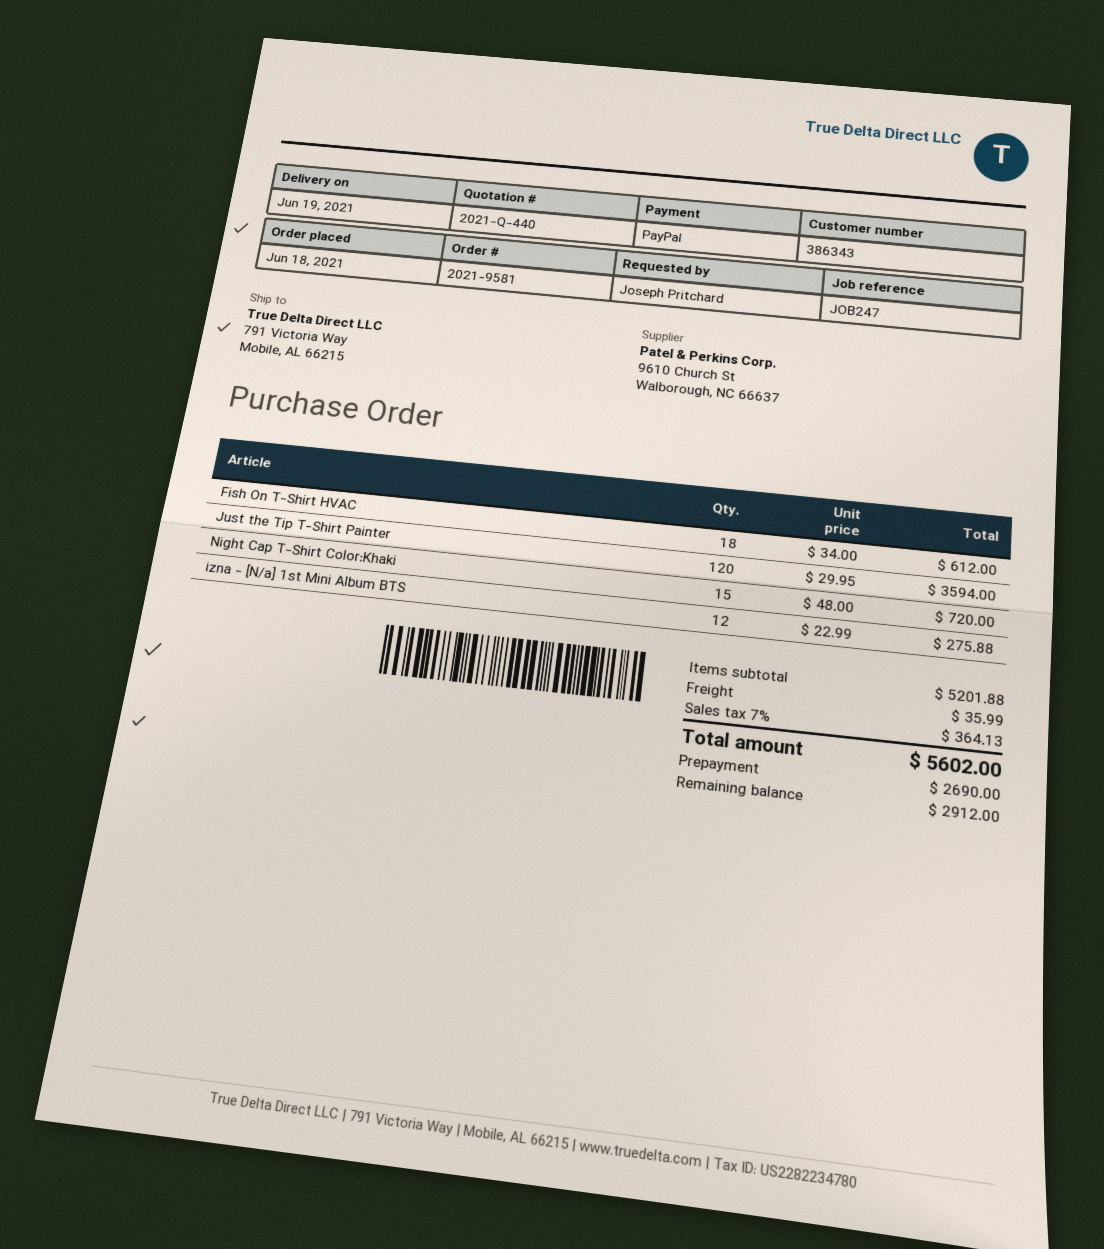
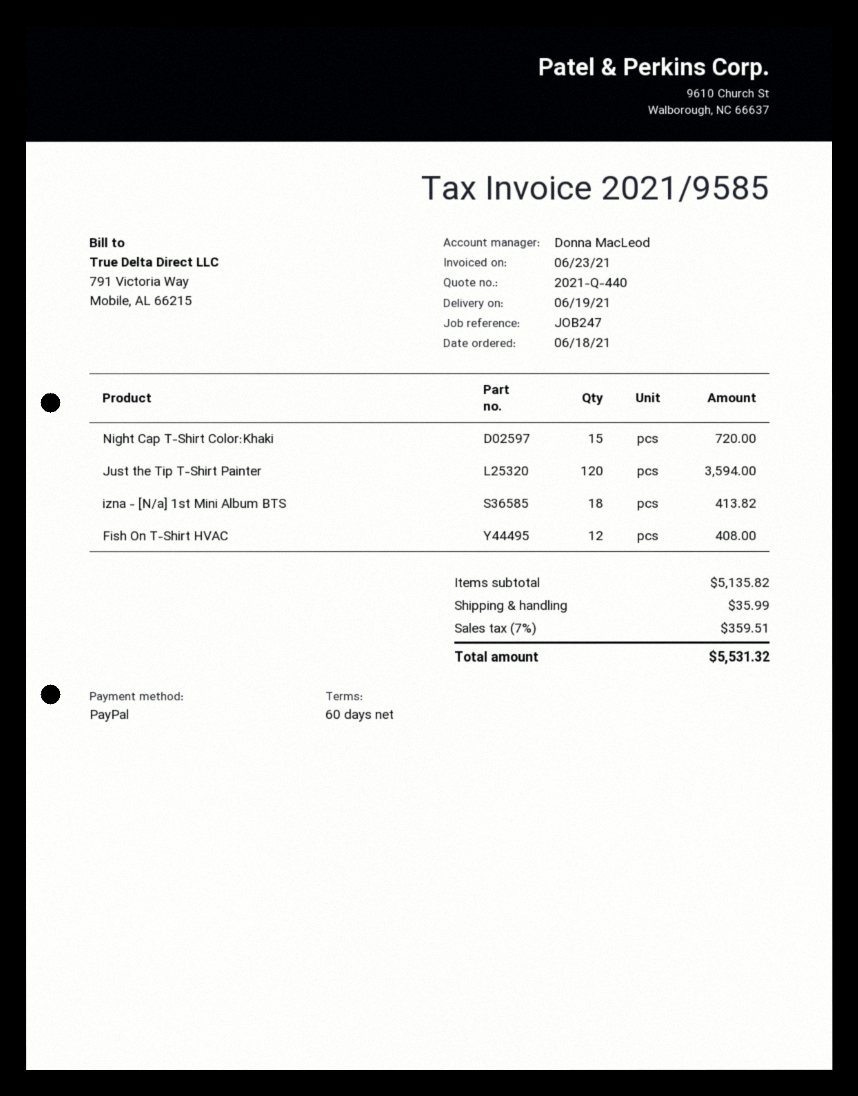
Fish On T-Shirt HVAC: 18 for 612.00 -> 12 for 408.00
izna - [N/a] 1st Mini Album BTS: 12 for 275.88 -> 18 for 413.82
subtotal: 5201.88 -> 5135.82
tax: 7% = 364.13 -> 7% = 359.51
total: 5602.00 -> 5531.32

